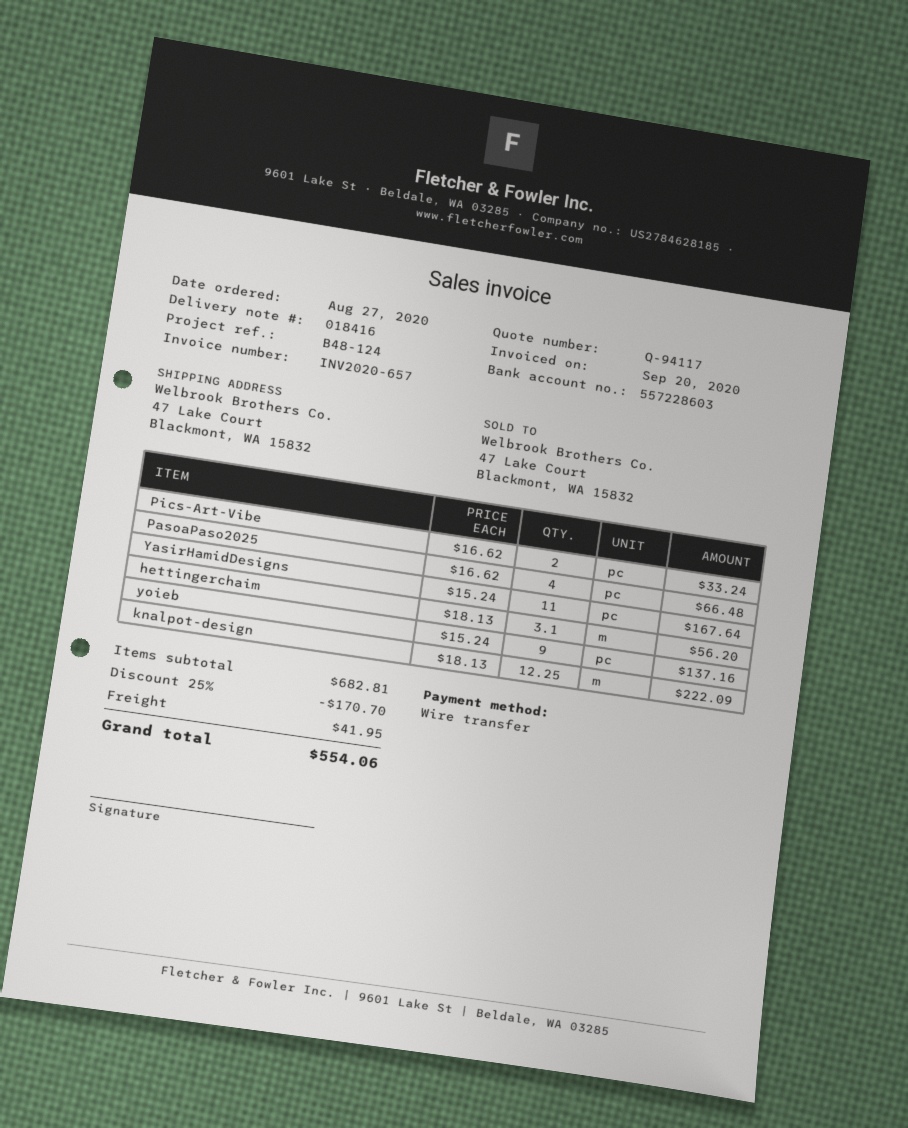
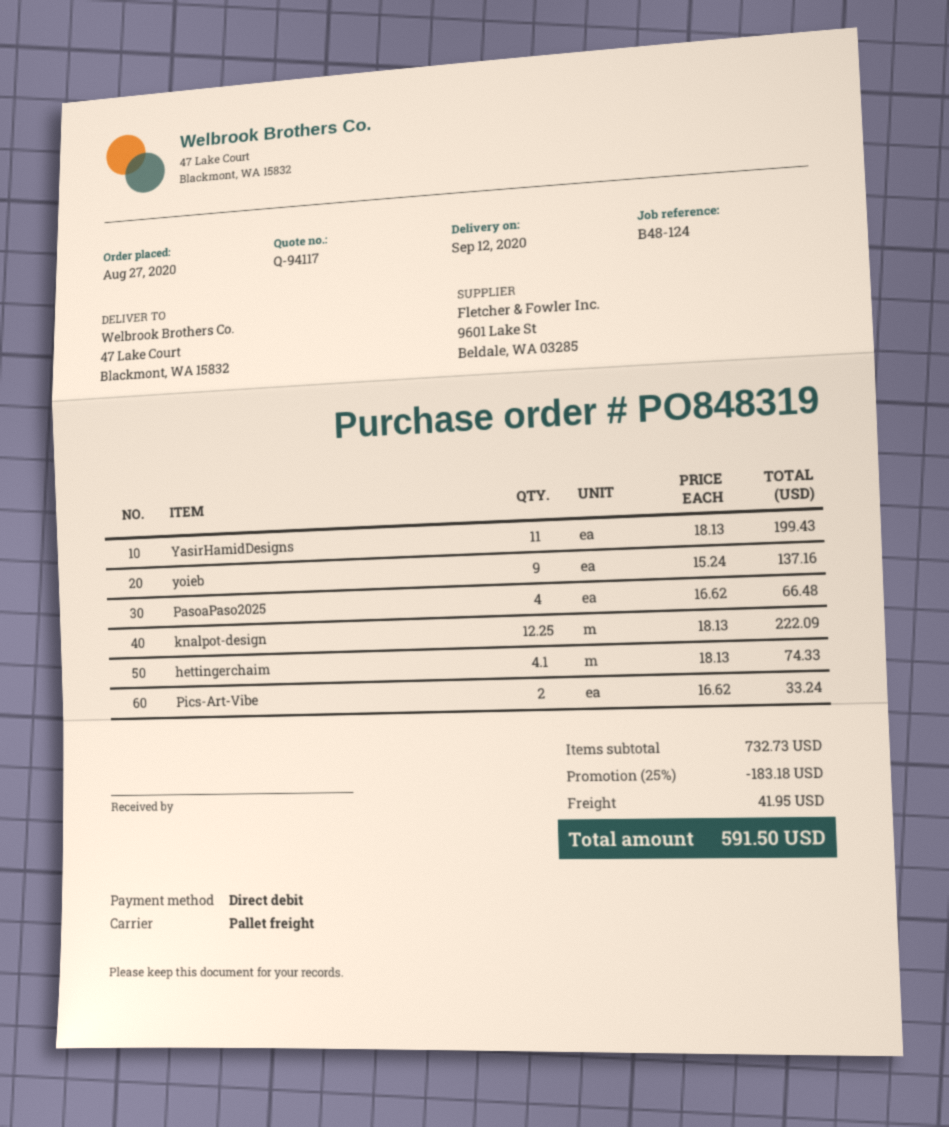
payment method: bank transfer -> direct debit
YasirHamidDesigns: 11 x 15.24 = 167.64 -> 11 x 18.13 = 199.43
hettingerchaim: 3.1 x 18.13 = 56.20 -> 4.1 x 18.13 = 74.33
subtotal: 682.81 -> 732.73
discount: 25% = 170.70 -> 25% = 183.18
total: 554.06 -> 591.50

